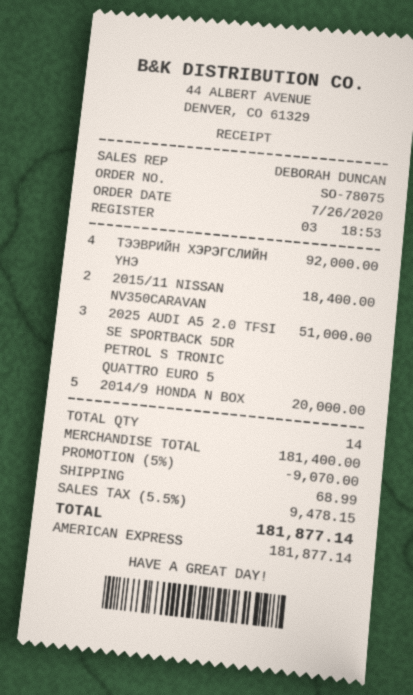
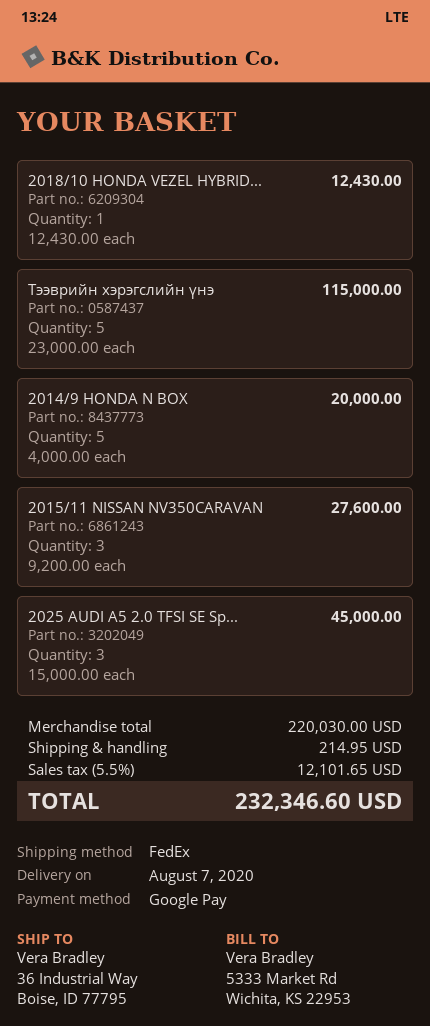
payment method: American Express -> Google Pay
ТЭЭВРИЙН ХЭРЭГСЛИЙН ҮНЭ: 4 for 92000.00 -> 5 for 115000.00
2015/11 NISSAN NV350CARAVAN: 2 for 18400.00 -> 3 for 27600.00
2025 AUDI A5 2.0 TFSI SE SPORTBACK 5DR PETROL S TRONIC QUATTRO EURO 5: 3 for 51000.00 -> 3 for 45000.00
2018/10 HONDA VEZEL HYBRID...: none -> 1 for 12430.00
subtotal: 181400.00 -> 220030.00
discount: 5% = 9070.00 -> none
shipping: 68.99 -> 214.95
tax: 5.5% = 9478.15 -> 5.5% = 12101.65
total: 181877.14 -> 232346.60

